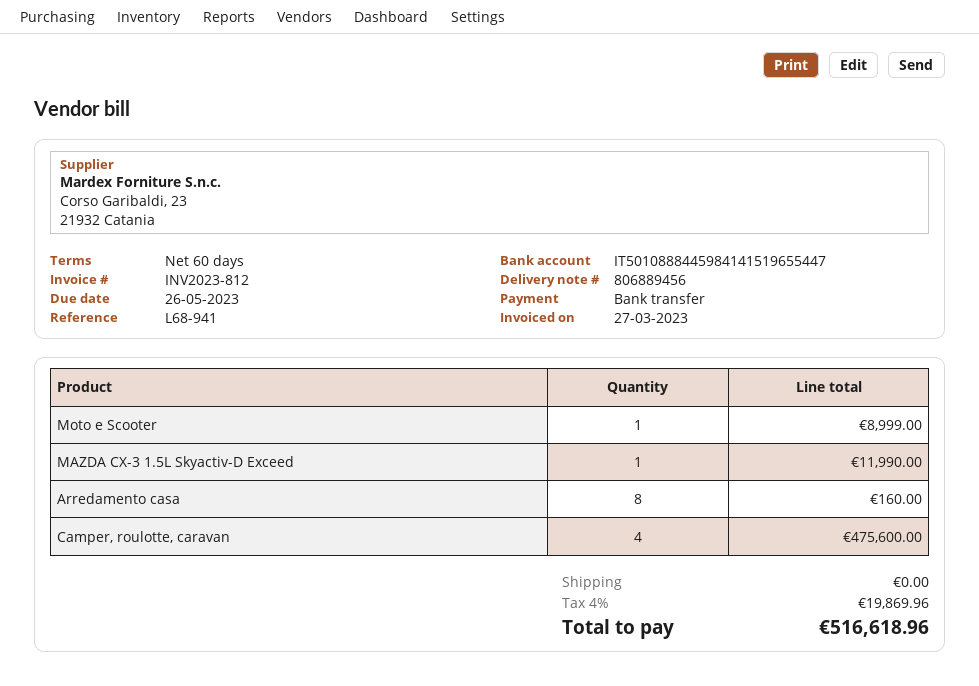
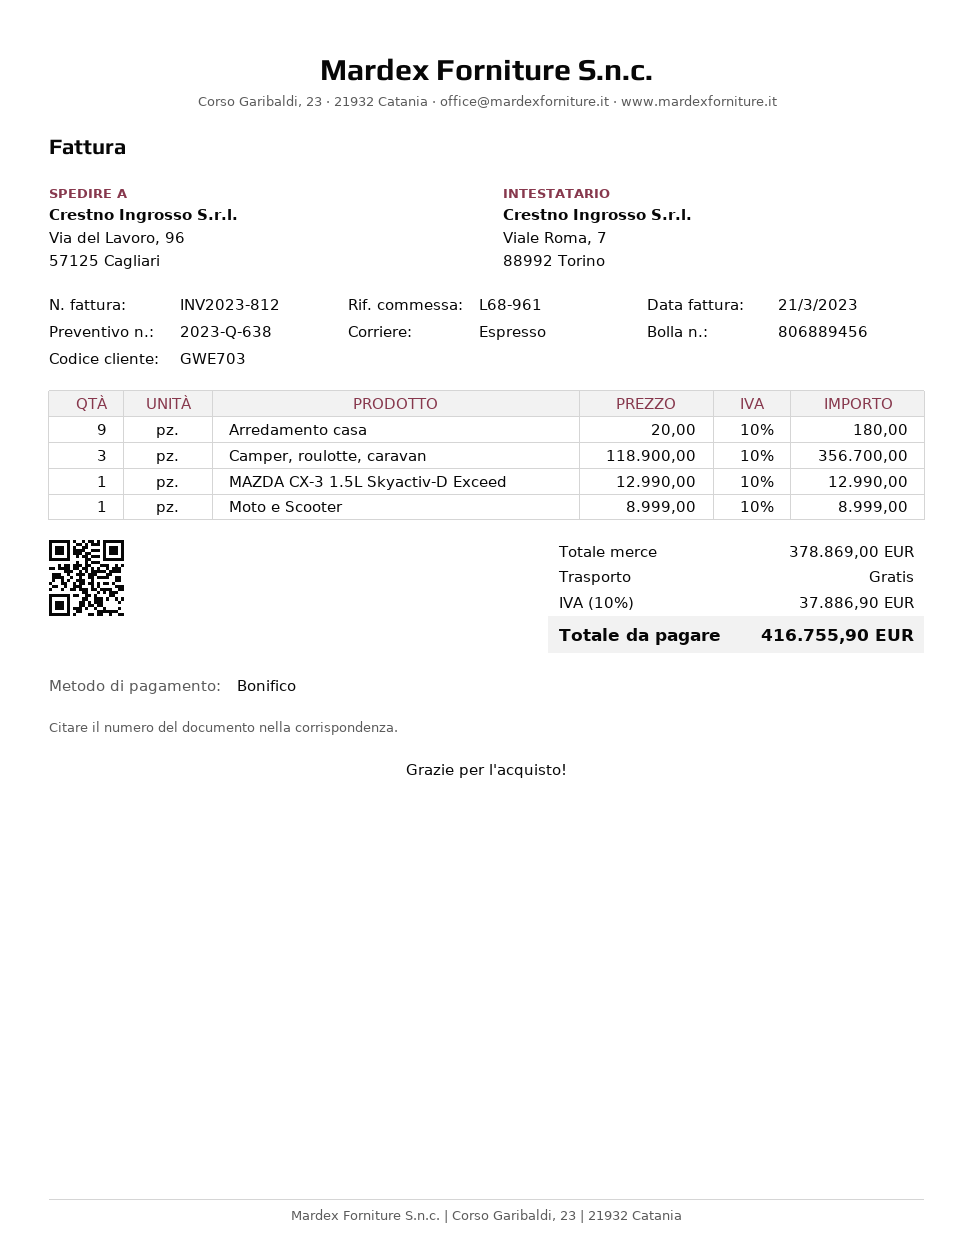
invoice date: 2023-03-27 -> 2023-03-21
reference: L68-941 -> L68-961
MAZDA CX-3 1.5L Skyactiv-D Exceed: 1 for 11990.00 -> 1 for 12990.00
Arredamento casa: 8 for 160.00 -> 9 for 180.00
Camper, roulotte, caravan: 4 for 475600.00 -> 3 for 356700.00
tax: 4% = 19869.96 -> 10% = 37886.90
total: 516618.96 -> 416755.90

